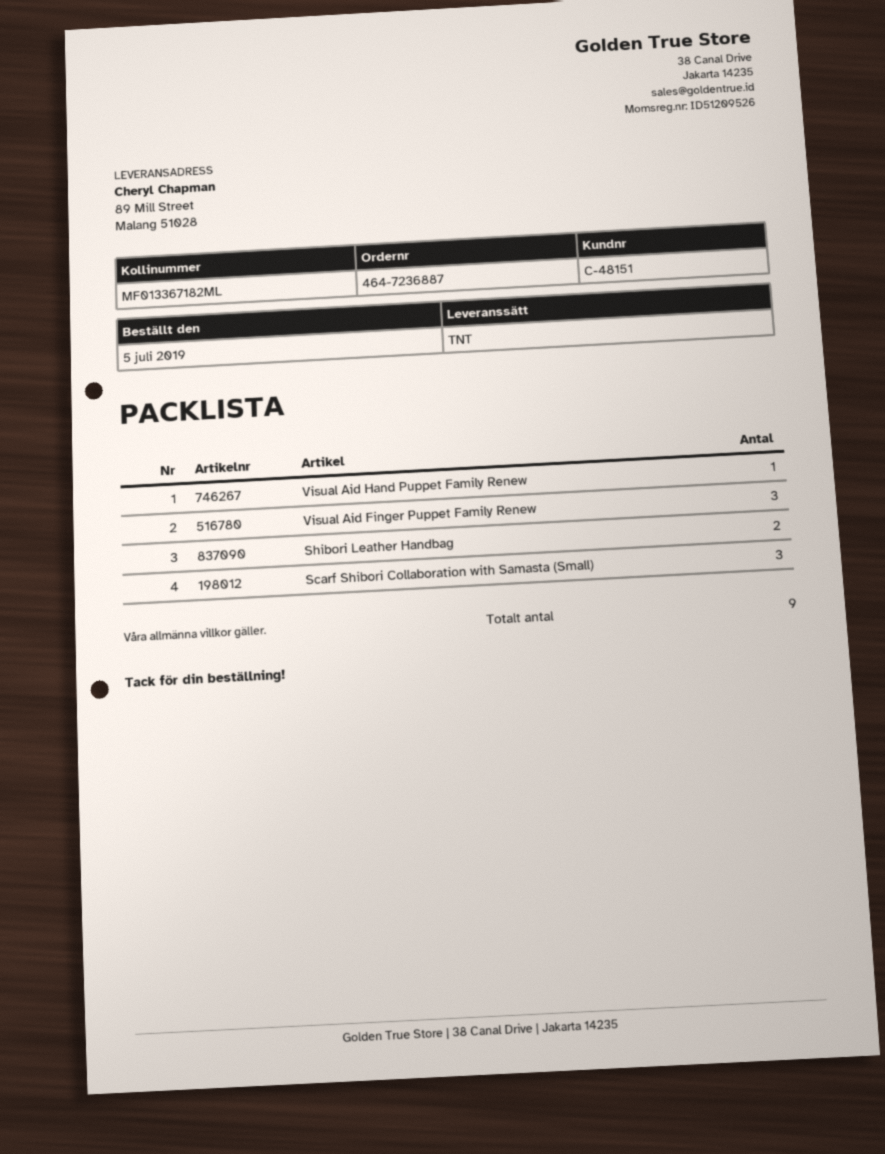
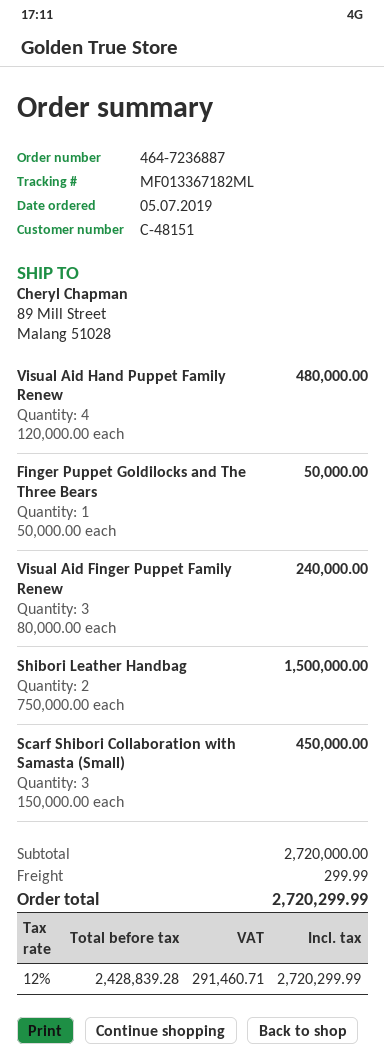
Visual Aid Hand Puppet Family Renew: 1 -> 4
Finger Puppet Goldilocks and The Three Bears: none -> 1

